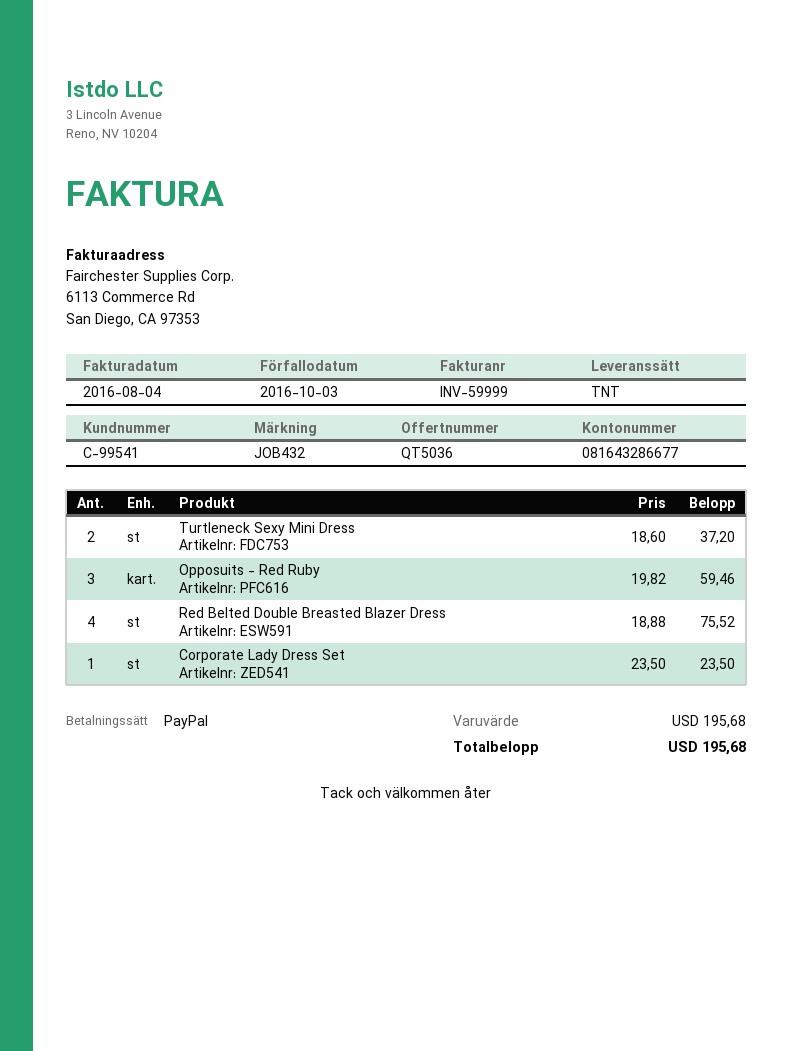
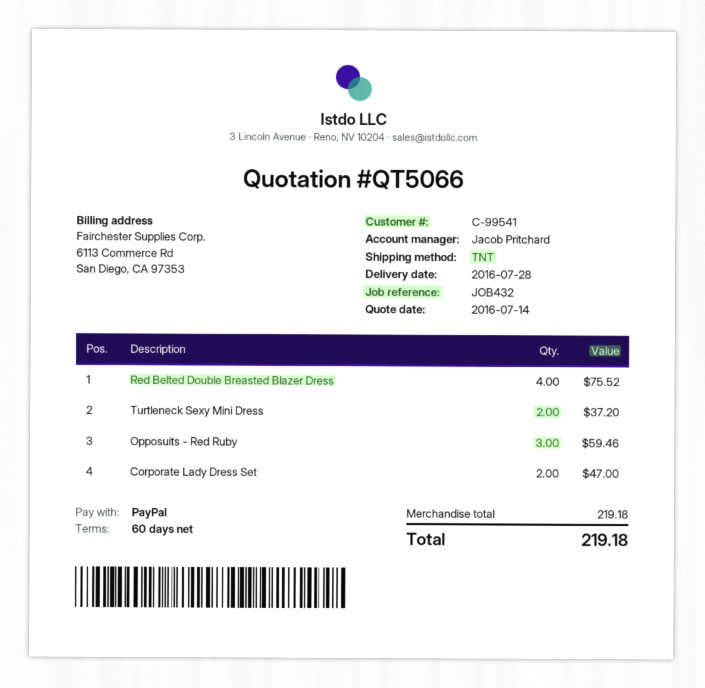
quote number: QT5036 -> QT5066
Corporate Lady Dress Set: 1 for 23.50 -> 2 for 47.00
subtotal: 195.68 -> 219.18
total: 195.68 -> 219.18

